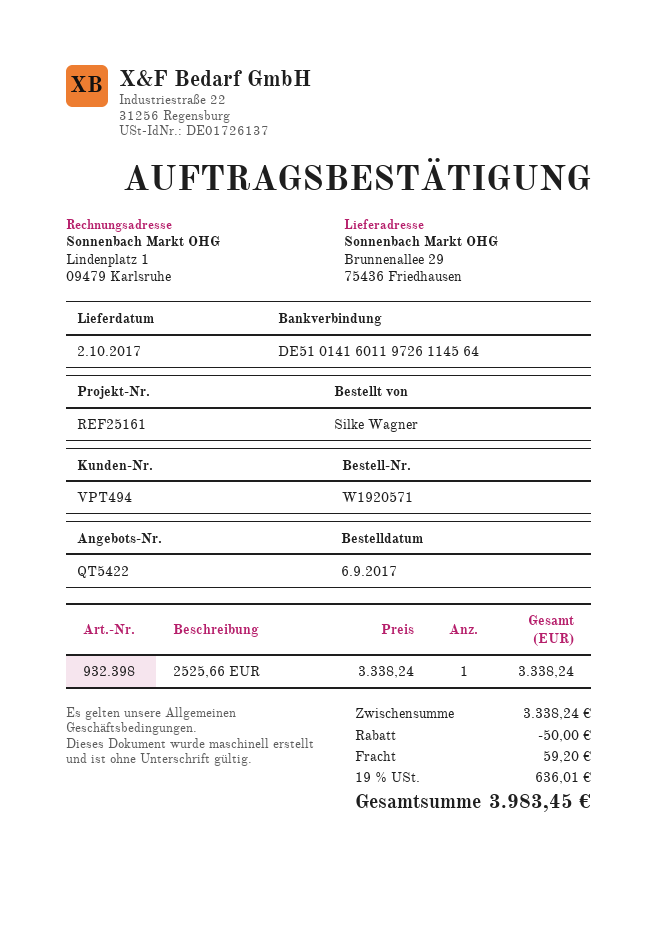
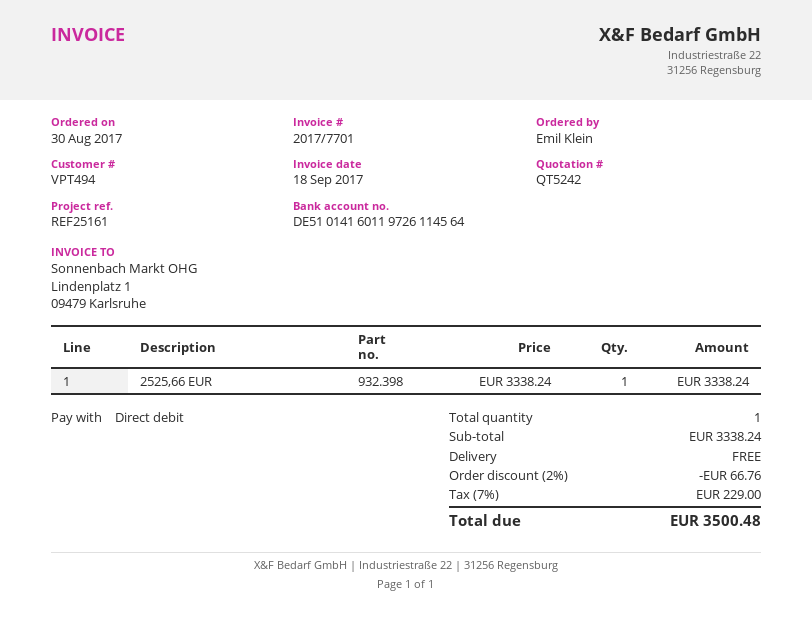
quote number: QT5422 -> QT5242
order date: 2017-09-06 -> 2017-08-30
ordered by: Silke Wagner -> Emil Klein
discount: 50.00 -> 66.76
shipping: 59.20 -> 0.00
tax: 19% = 636.01 -> 7% = 229.00
total: 3983.45 -> 3500.48

